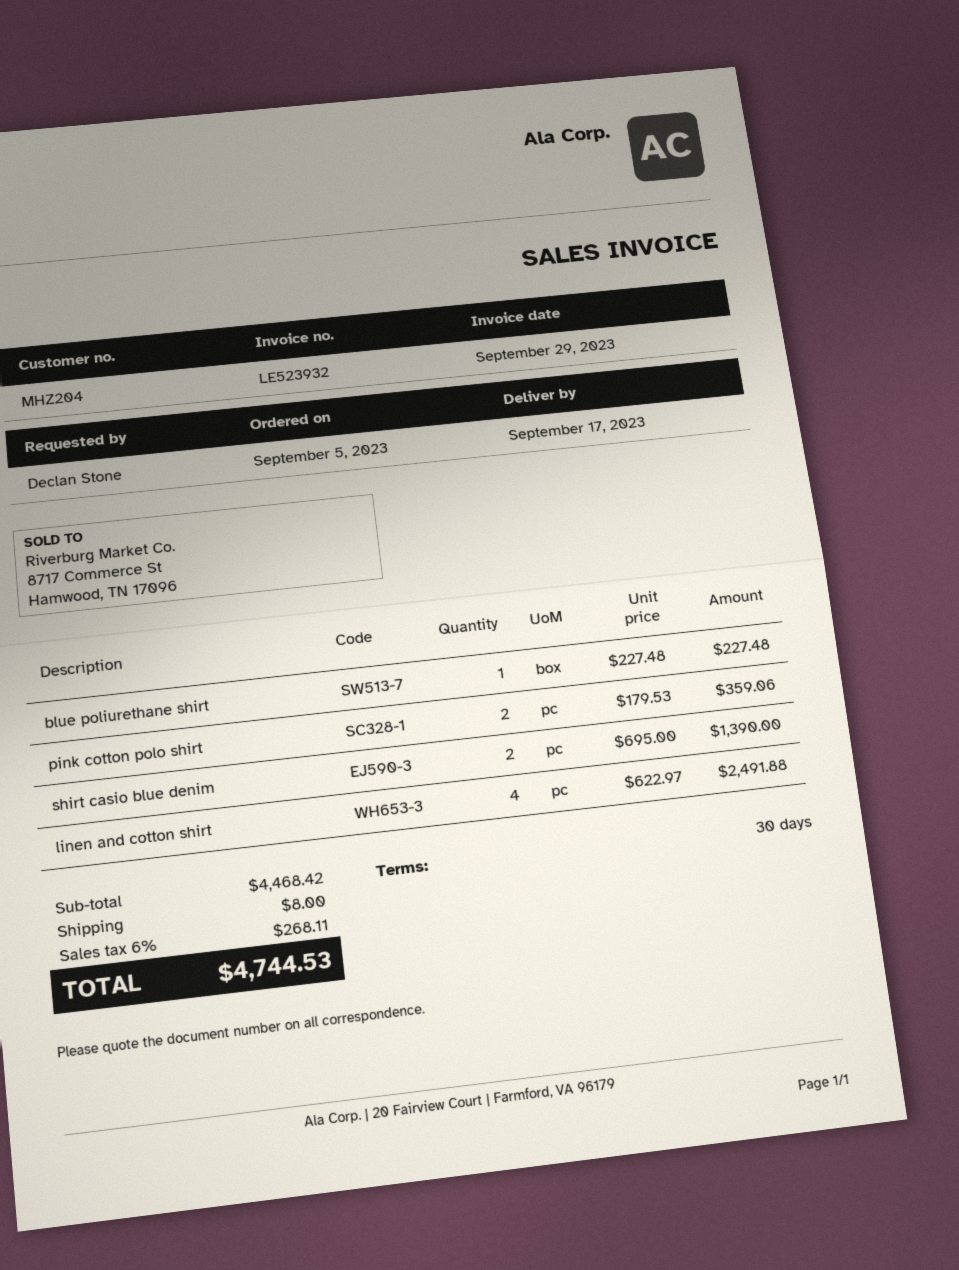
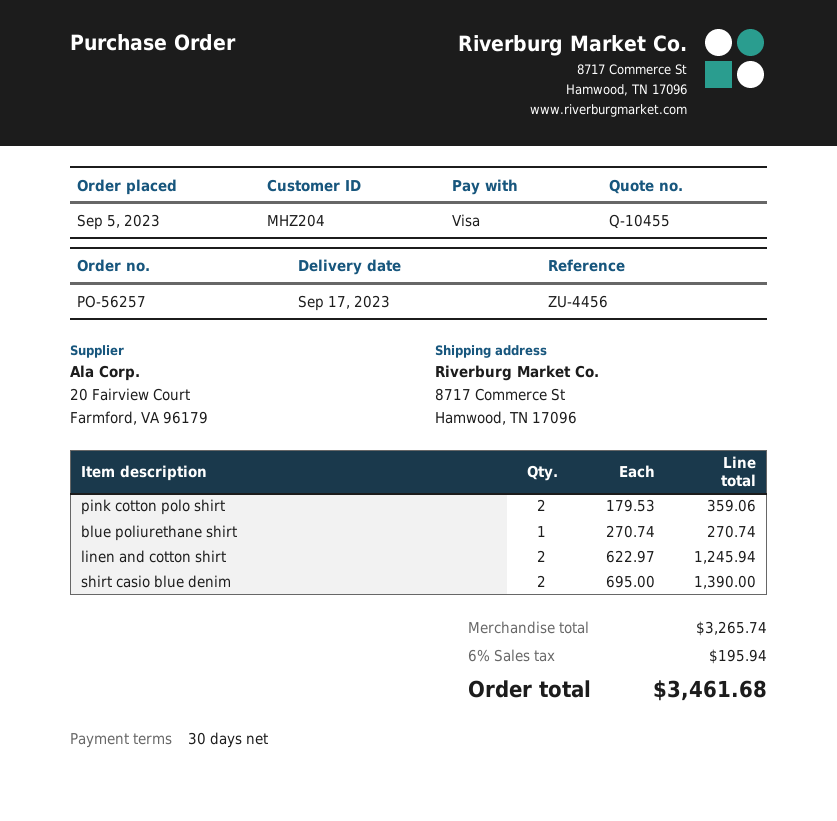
blue poliurethane shirt: 1 x 227.48 = 227.48 -> 1 x 270.74 = 270.74
linen and cotton shirt: 4 x 622.97 = 2491.88 -> 2 x 622.97 = 1245.94
subtotal: 4468.42 -> 3265.74
shipping: 8.00 -> none
tax: 6% = 268.11 -> 6% = 195.94
total: 4744.53 -> 3461.68

